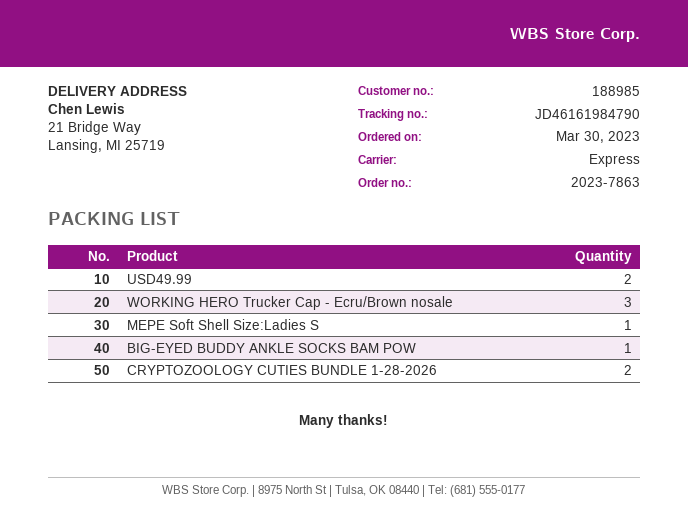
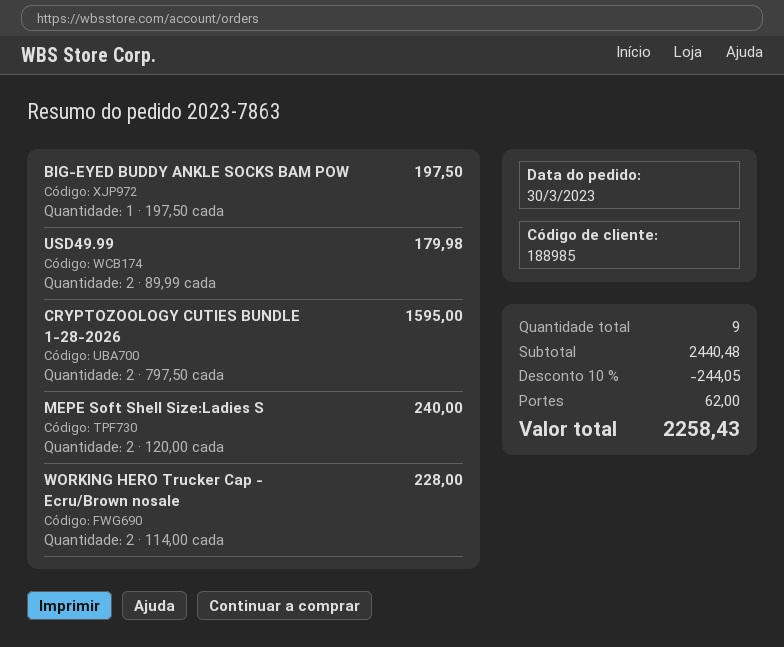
WORKING HERO Trucker Cap - Ecru/Brown nosale: 3 -> 2
MEPE Soft Shell Size:Ladies S: 1 -> 2

